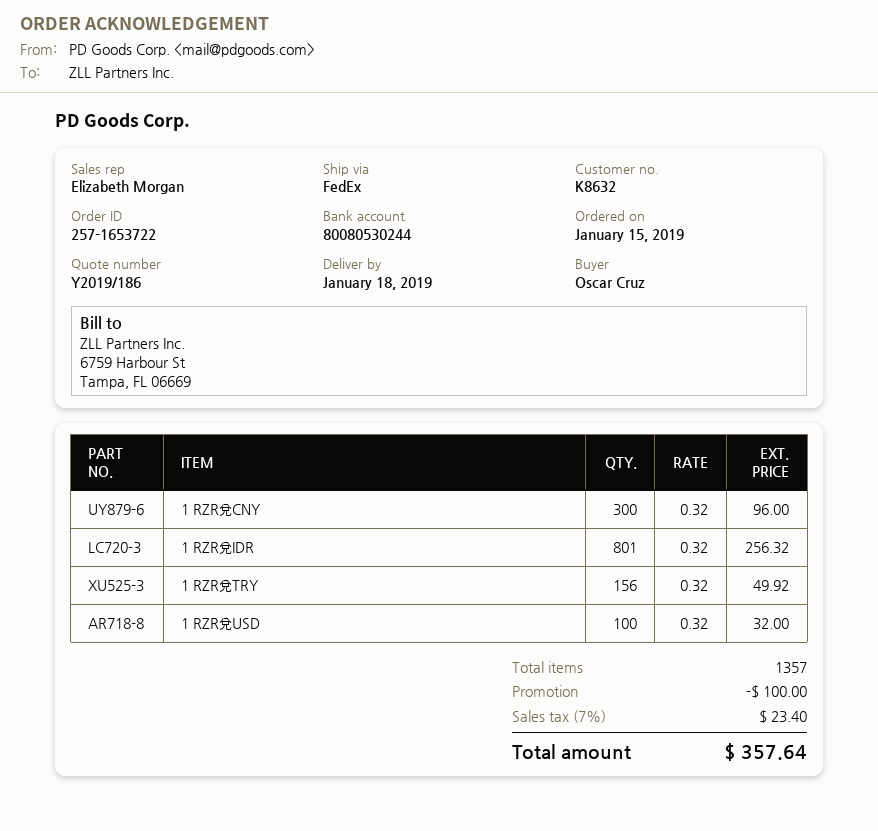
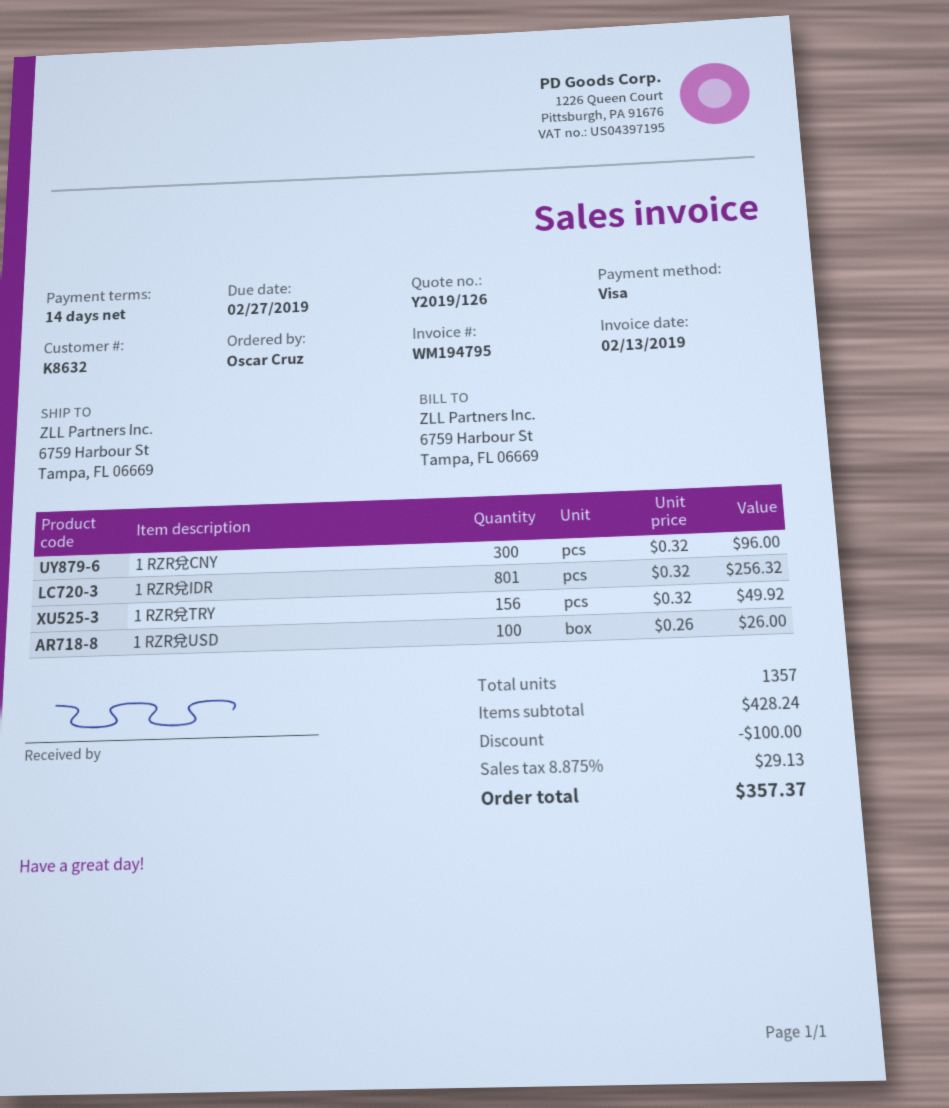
quote number: Y2019/186 -> Y2019/126
1 RZR兌USD: 100 x 0.32 = 32.00 -> 100 x 0.26 = 26.00
tax: 7% = 23.40 -> 8.875% = 29.13
total: 357.64 -> 357.37

